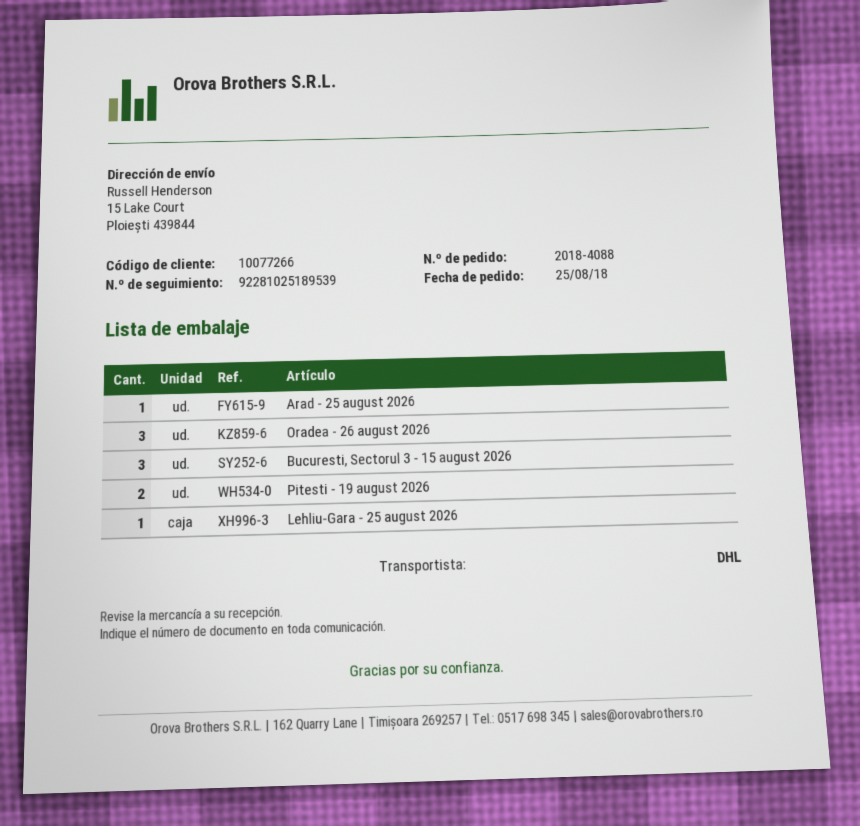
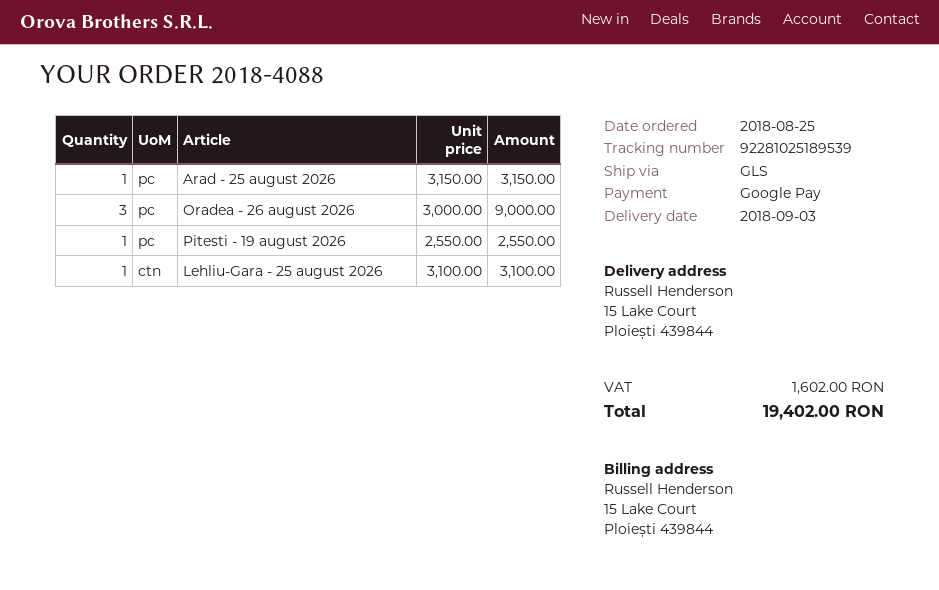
shipping method: DHL -> GLS
Bucuresti, Sectorul 3 - 15 august 2026: 3 -> none
Pitesti - 19 august 2026: 2 -> 1

